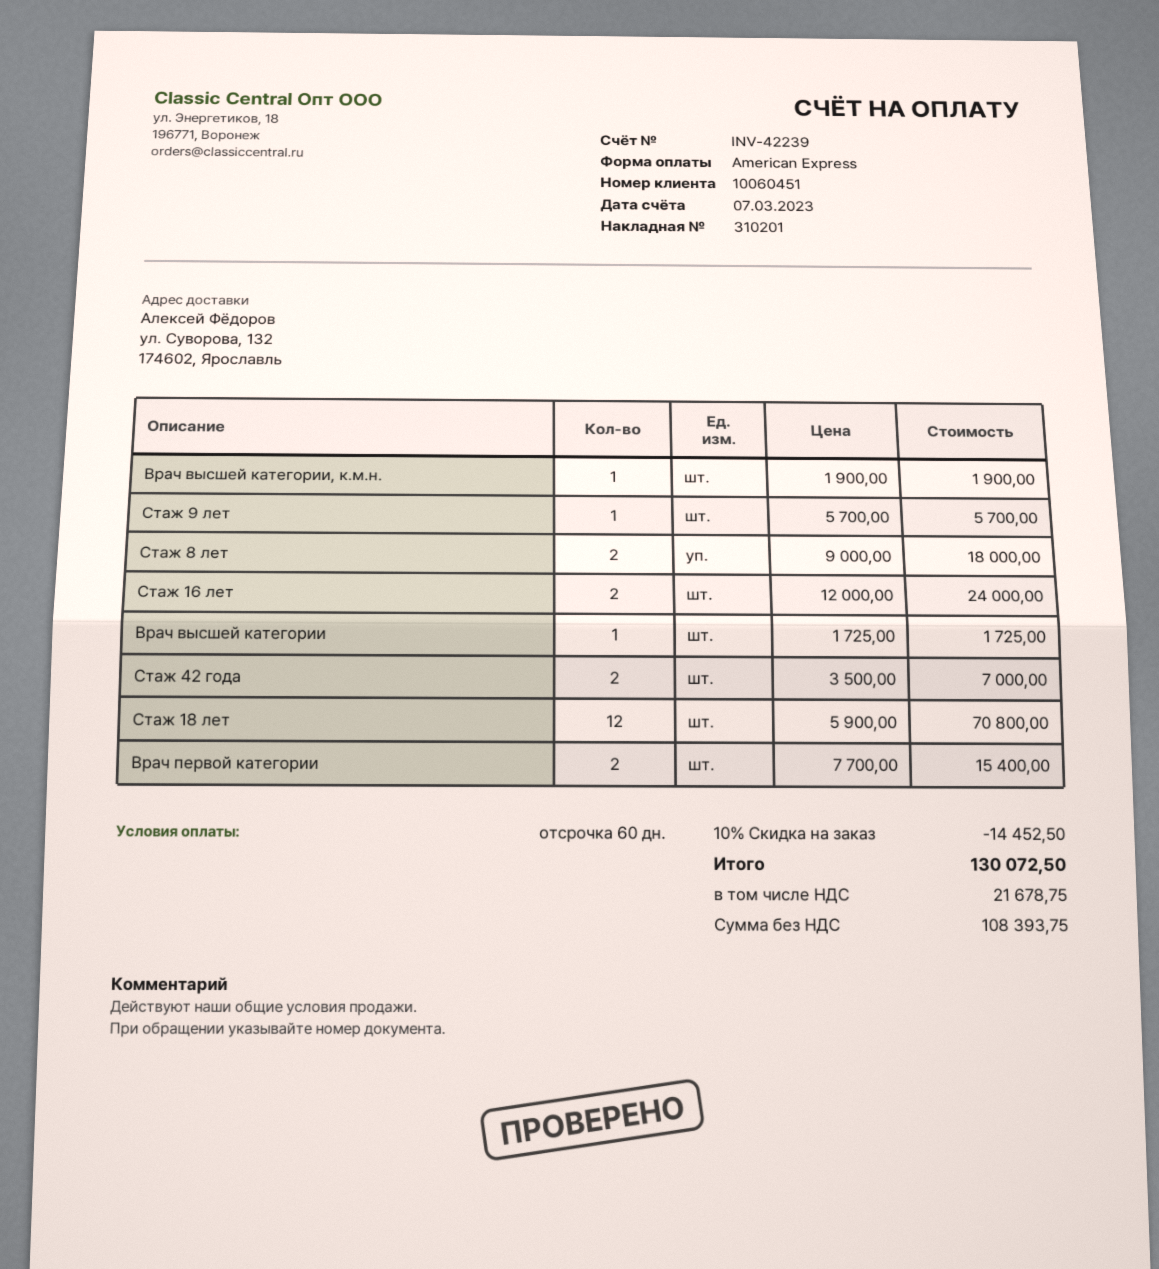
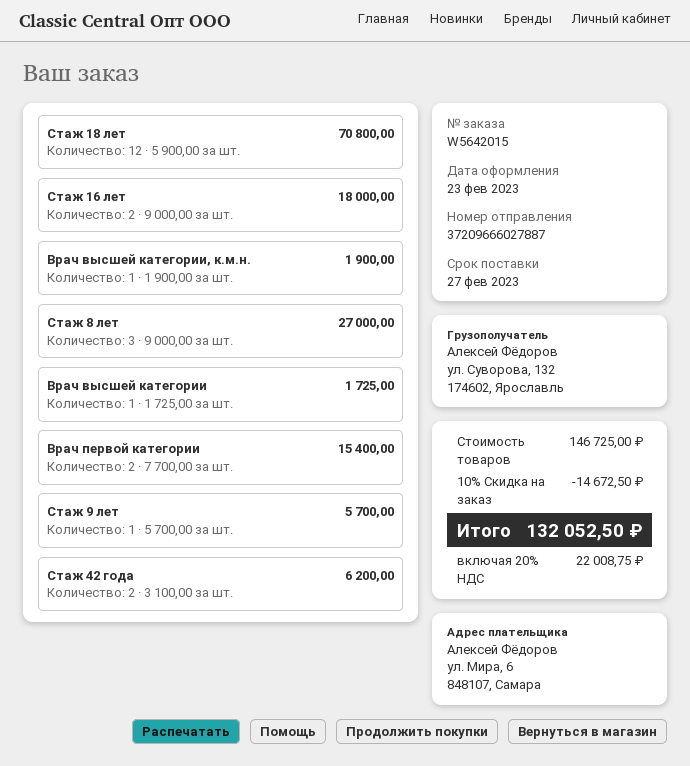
Стаж 8 лет: 2 x 9000.00 = 18000.00 -> 3 x 9000.00 = 27000.00
Стаж 16 лет: 2 x 12000.00 = 24000.00 -> 2 x 9000.00 = 18000.00
Стаж 42 года: 2 x 3500.00 = 7000.00 -> 2 x 3100.00 = 6200.00
discount: 10% = 14452.50 -> 10% = 14672.50
tax: 21678.75 -> 22008.75
total: 130072.50 -> 132052.50

